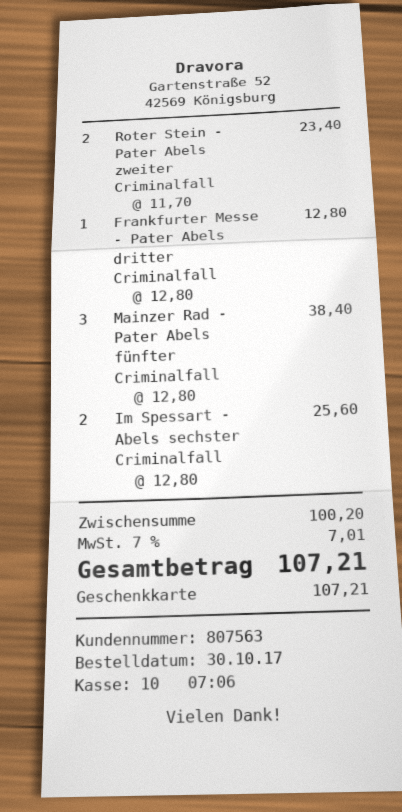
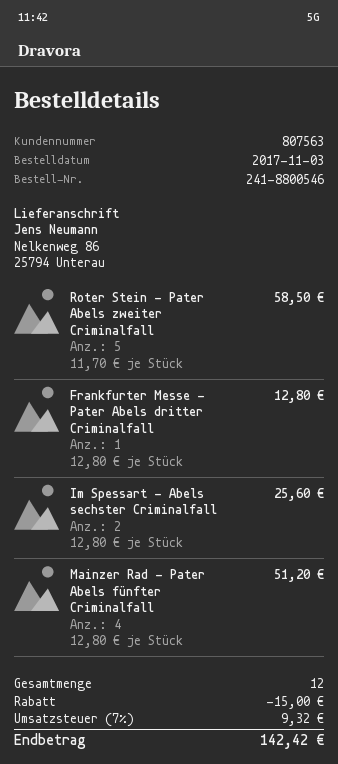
order date: 2017-10-30 -> 2017-11-03
Roter Stein - Pater Abels zweiter Criminalfall: 2 x 11.70 = 23.40 -> 5 x 11.70 = 58.50
Mainzer Rad - Pater Abels fünfter Criminalfall: 3 x 12.80 = 38.40 -> 4 x 12.80 = 51.20
discount: none -> 15.00
tax: 7% = 7.01 -> 7% = 9.32
total: 107.21 -> 142.42

